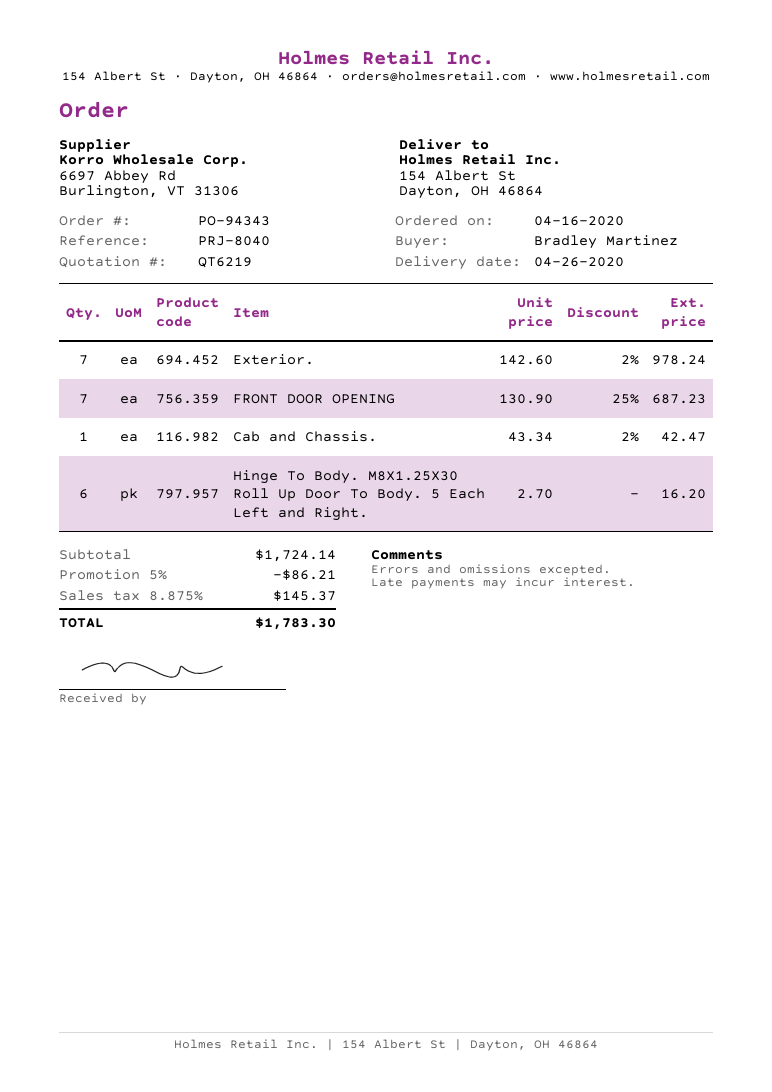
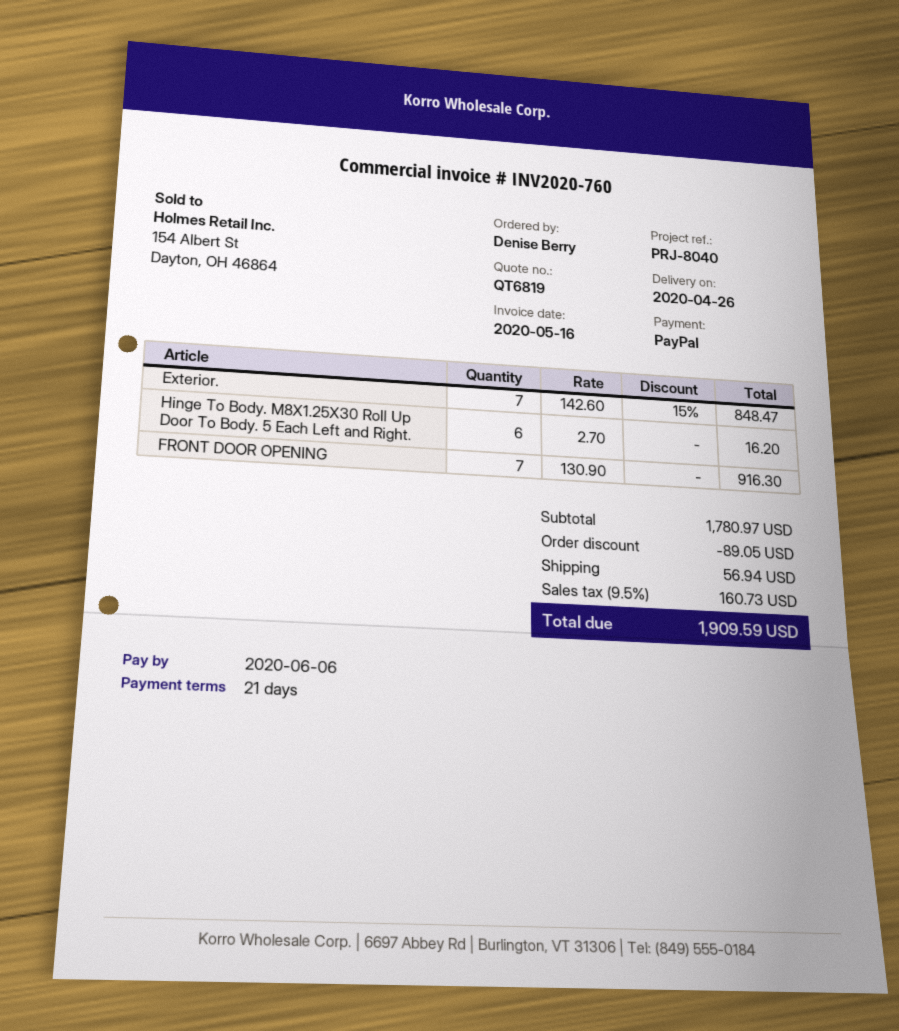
quote number: QT6219 -> QT6819
ordered by: Bradley Martinez -> Denise Berry
Exterior.: 7 x 142.60 - 2% = 978.24 -> 7 x 142.60 - 15% = 848.47
FRONT DOOR OPENING: 7 x 130.90 - 25% = 687.23 -> 7 x 130.90 = 916.30
Cab and Chassis.: 1 x 43.34 - 2% = 42.47 -> none
subtotal: 1724.14 -> 1780.97
discount: 86.21 -> 89.05
shipping: none -> 56.94
tax: 8.875% = 145.37 -> 9.5% = 160.73
total: 1783.30 -> 1909.59

